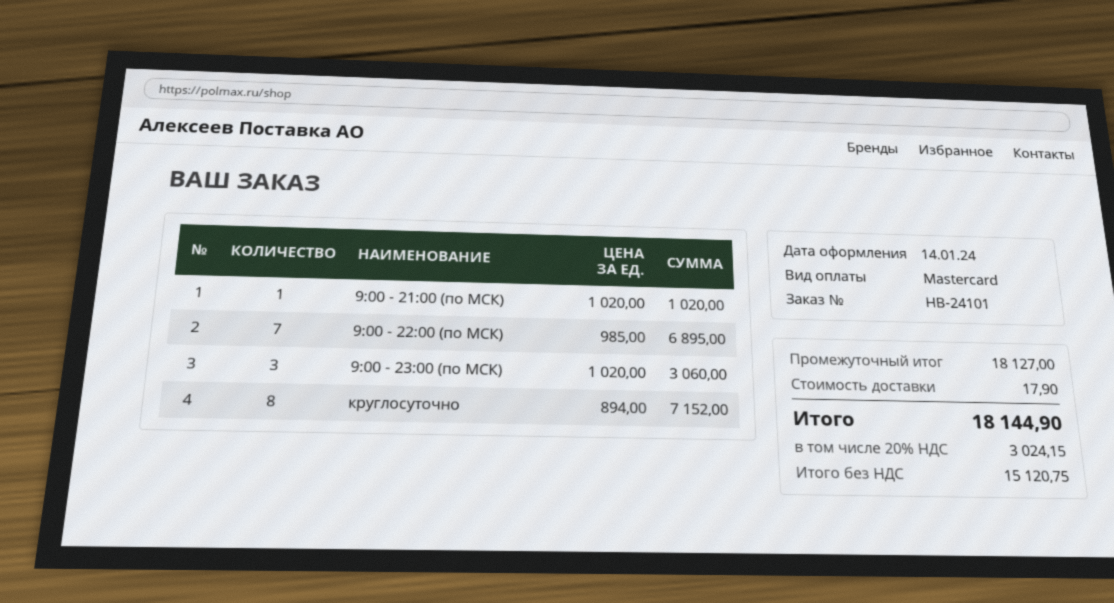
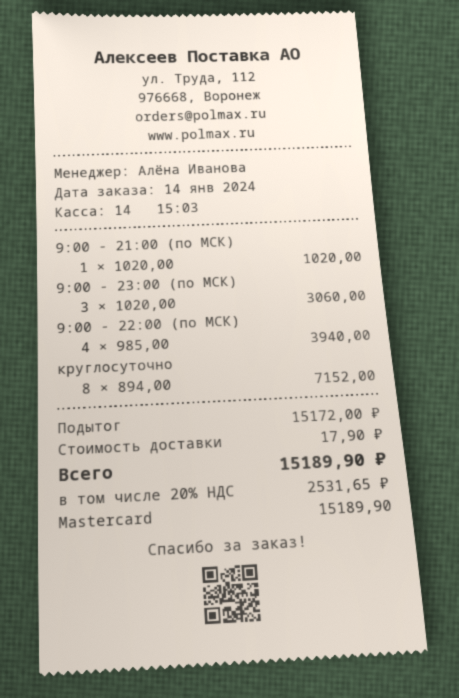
9:00 - 22:00 (по МСК): 7 x 985.00 = 6895.00 -> 4 x 985.00 = 3940.00
subtotal: 18127.00 -> 15172.00
tax: 20% = 3024.15 -> 20% = 2531.65
total: 18144.90 -> 15189.90

